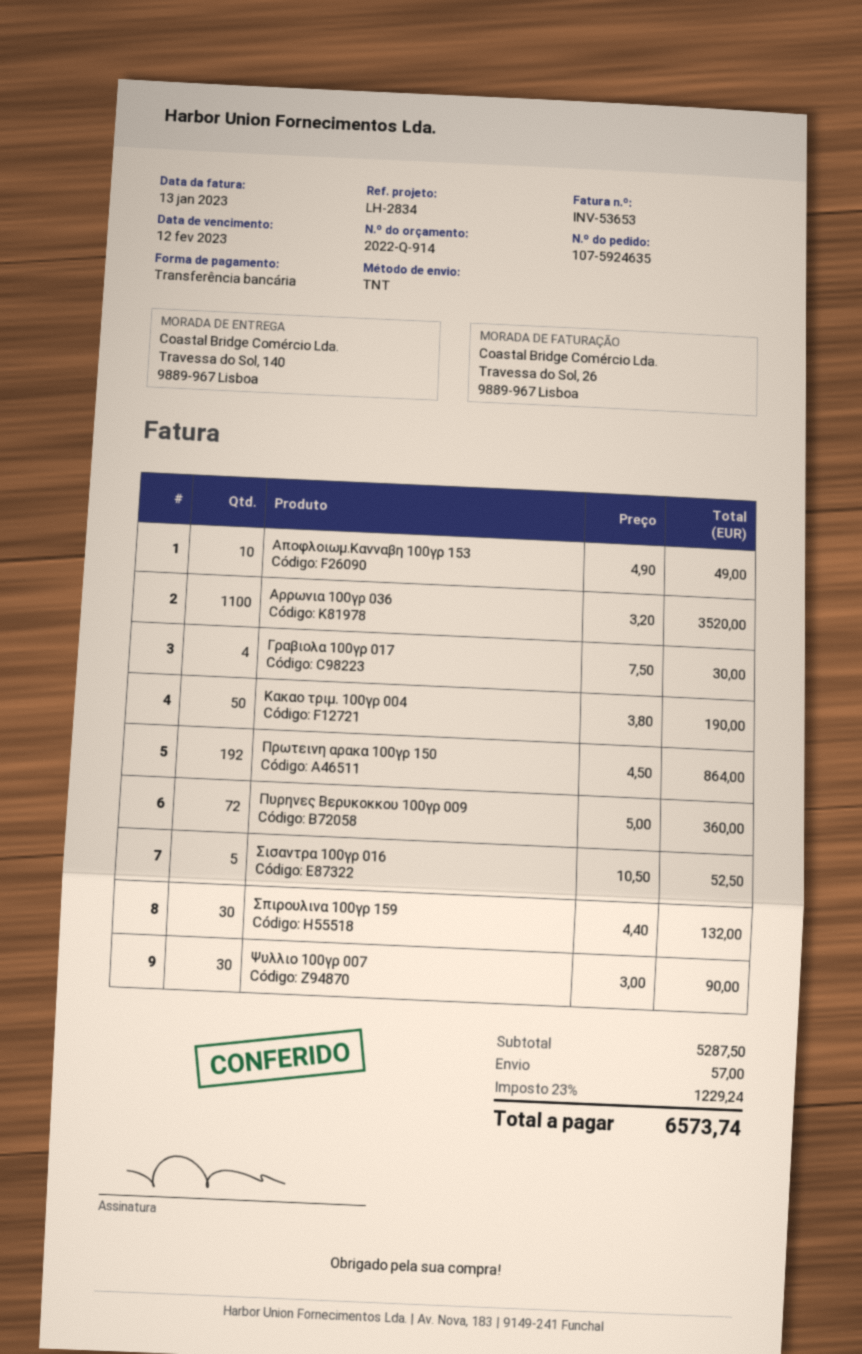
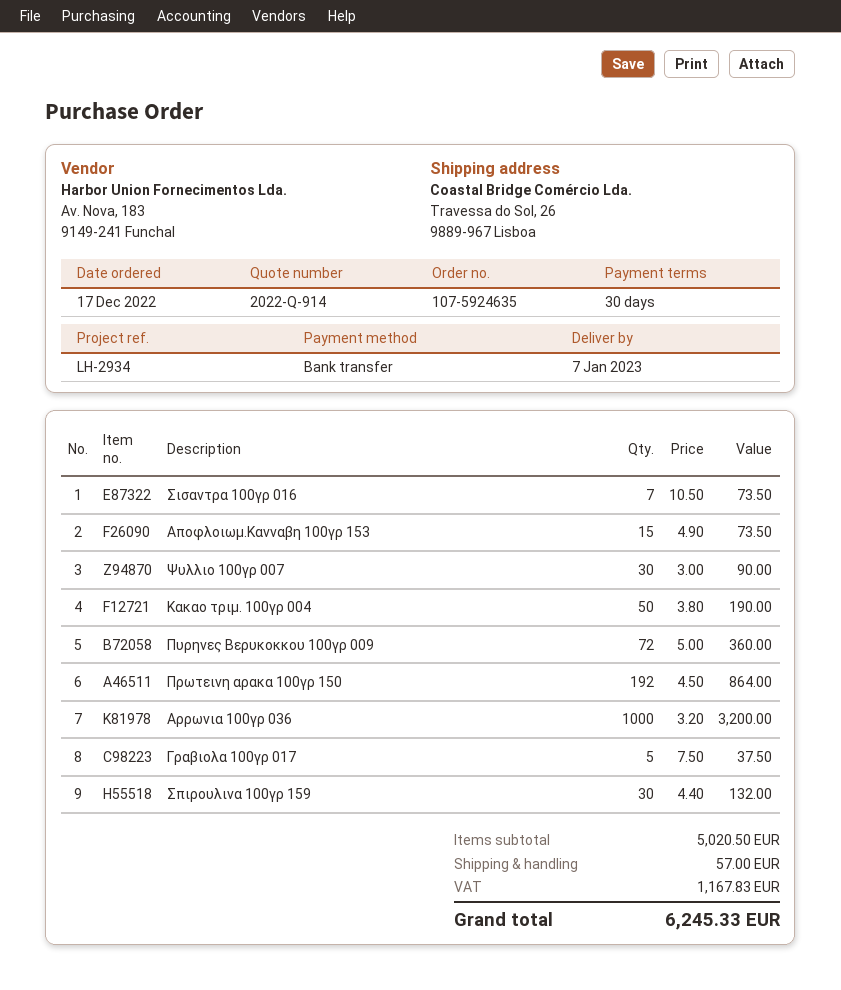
reference: LH-2834 -> LH-2934
ship to: Travessa do Sol, 140, 9889-967 Lisboa -> Travessa do Sol, 26, 9889-967 Lisboa
Αποφλοιωμ.Κανναβη 100γρ 153: 10 x 4.90 = 49.00 -> 15 x 4.90 = 73.50
Αρρωνια 100γρ 036: 1100 x 3.20 = 3520.00 -> 1000 x 3.20 = 3200.00
Γραβιολα 100γρ 017: 4 x 7.50 = 30.00 -> 5 x 7.50 = 37.50
Σισαντρα 100γρ 016: 5 x 10.50 = 52.50 -> 7 x 10.50 = 73.50
subtotal: 5287.50 -> 5020.50
tax: 1229.24 -> 1167.83
total: 6573.74 -> 6245.33

